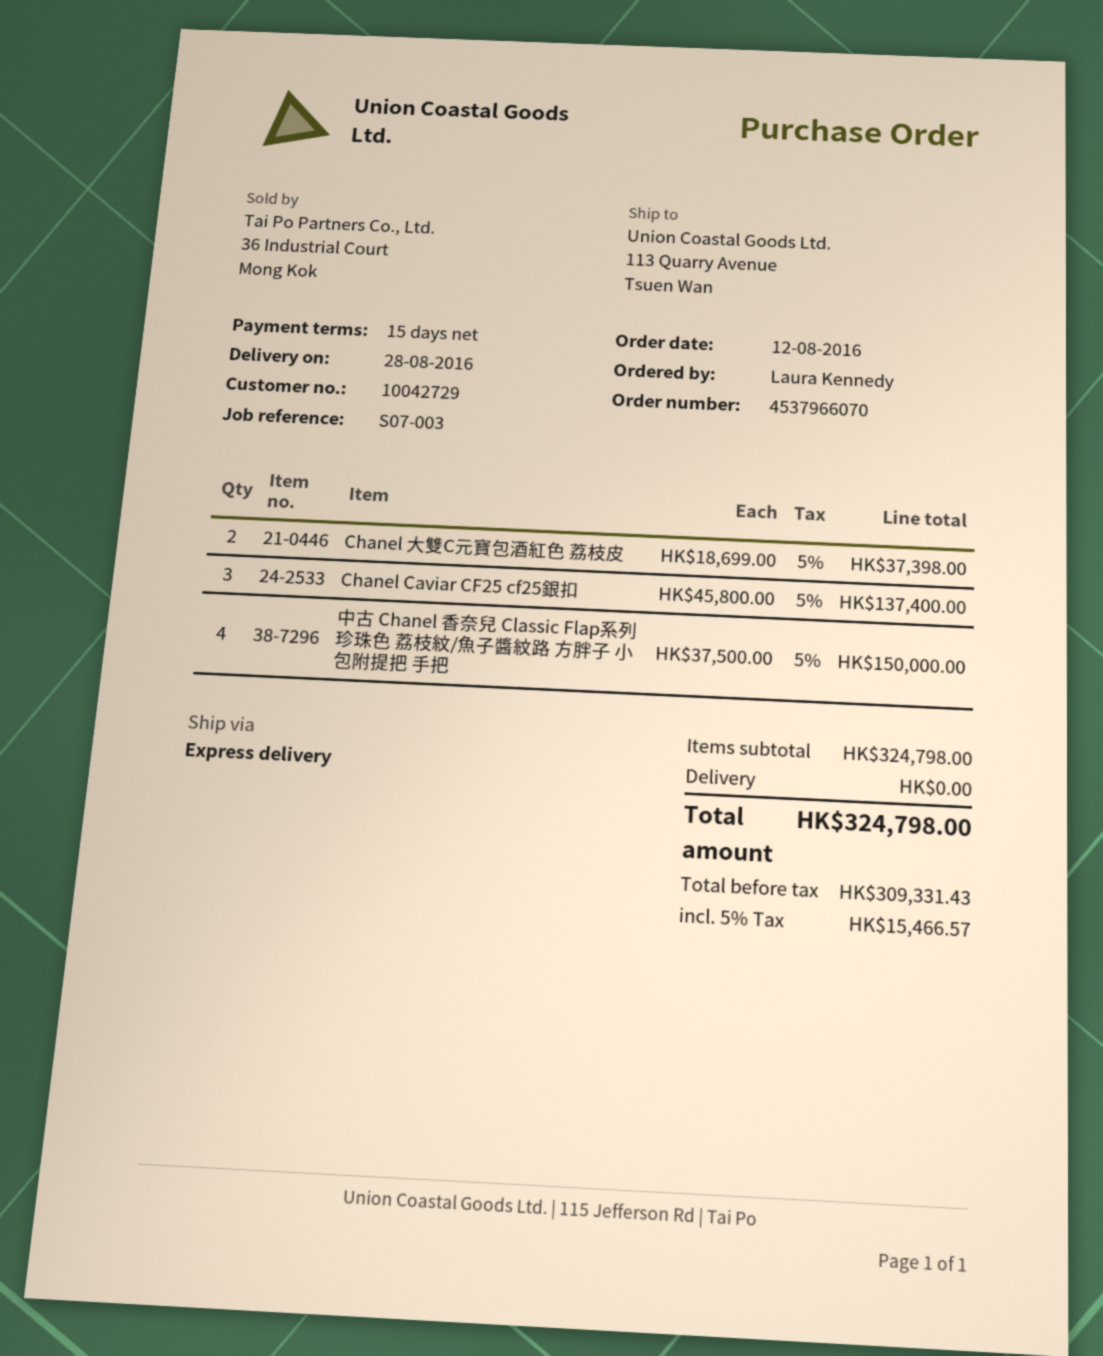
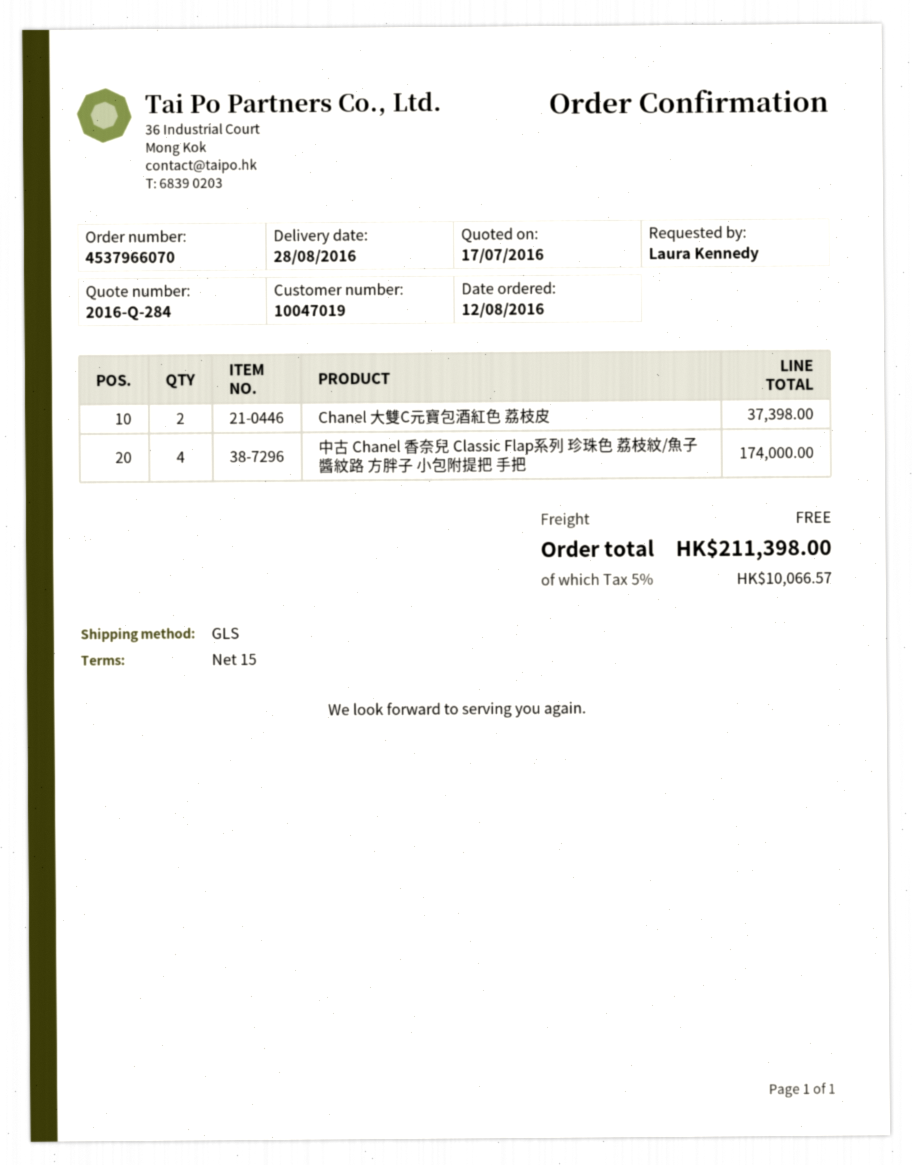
customer number: 10042729 -> 10047019
shipping method: express -> GLS
Chanel Caviar CF25 cf25銀扣: 3 for 137400.00 -> none
中古 Chanel 香奈兒 Classic Flap系列 珍珠色 荔枝紋/魚子醬紋路 方胖子 小包附提把 手把: 4 for 150000.00 -> 4 for 174000.00
tax: 5% = 15466.57 -> 5% = 10066.57
total: 324798.00 -> 211398.00

